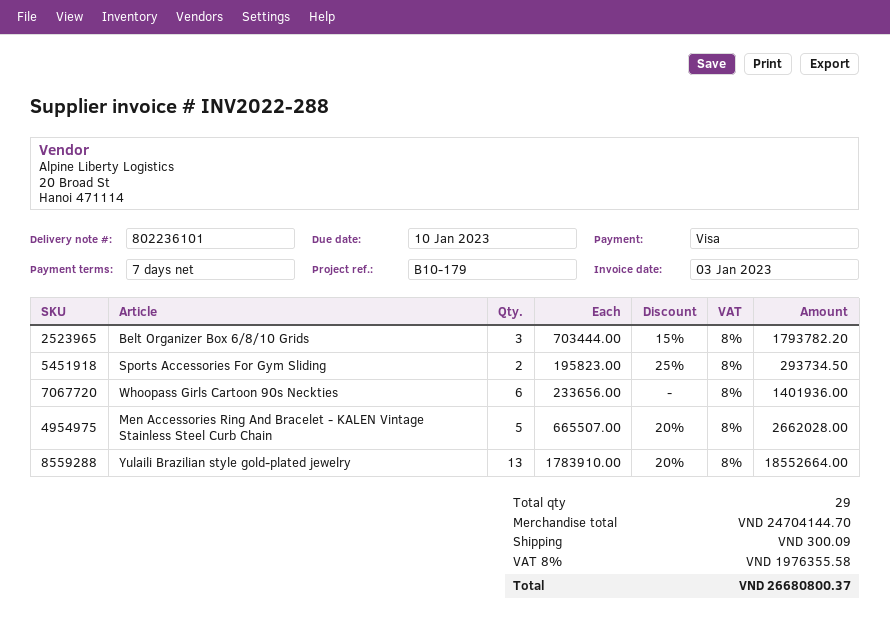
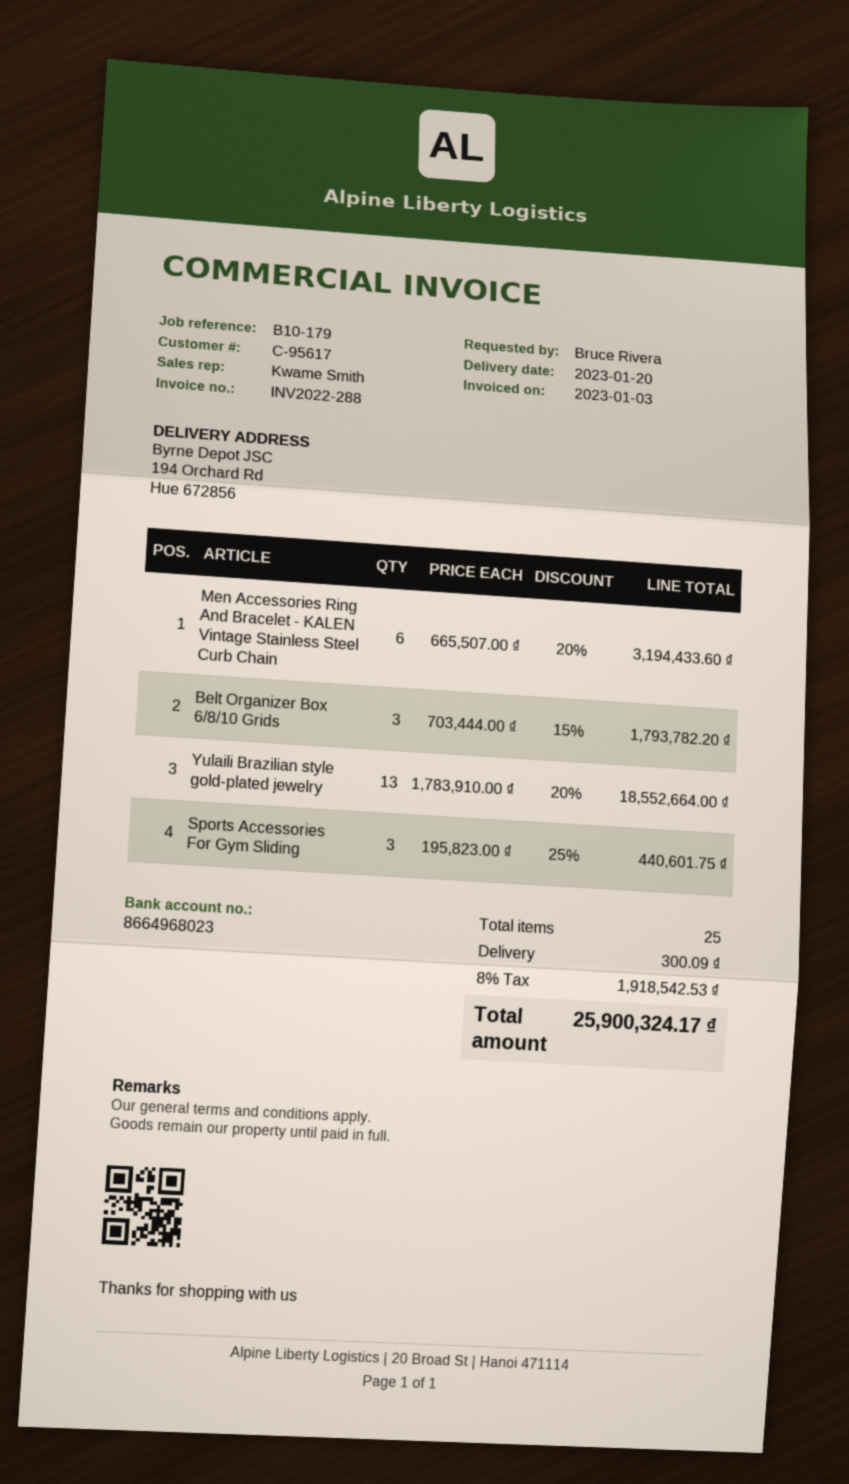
Sports Accessories For Gym Sliding: 2 x 195823.00 - 25% = 293734.50 -> 3 x 195823.00 - 25% = 440601.75
Whoopass Girls Cartoon 90s Neckties: 6 x 233656.00 = 1401936.00 -> none
Men Accessories Ring And Bracelet - KALEN Vintage Stainless Steel Curb Chain: 5 x 665507.00 - 20% = 2662028.00 -> 6 x 665507.00 - 20% = 3194433.60
total quantity: 29 -> 25
tax: 8% = 1976355.58 -> 8% = 1918542.53
total: 26680800.37 -> 25900324.17

